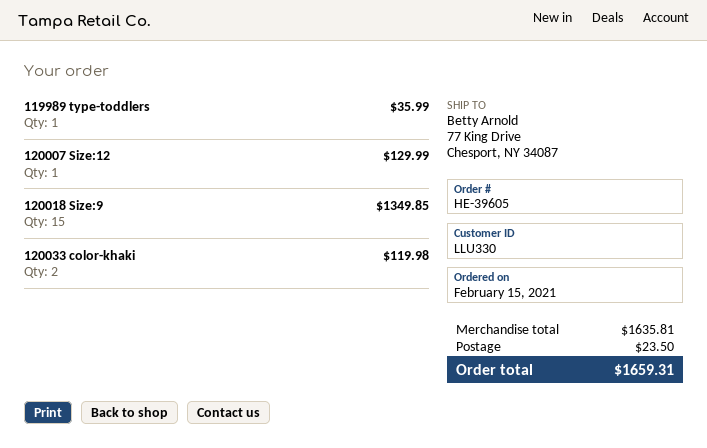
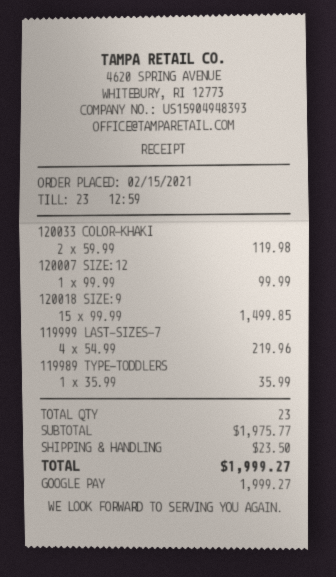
120007 Size:12: 1 for 129.99 -> 1 for 99.99
120018 Size:9: 15 for 1349.85 -> 15 for 1499.85
119999 LAST-SIZES-7: none -> 4 for 219.96
subtotal: 1635.81 -> 1975.77
total: 1659.31 -> 1999.27

